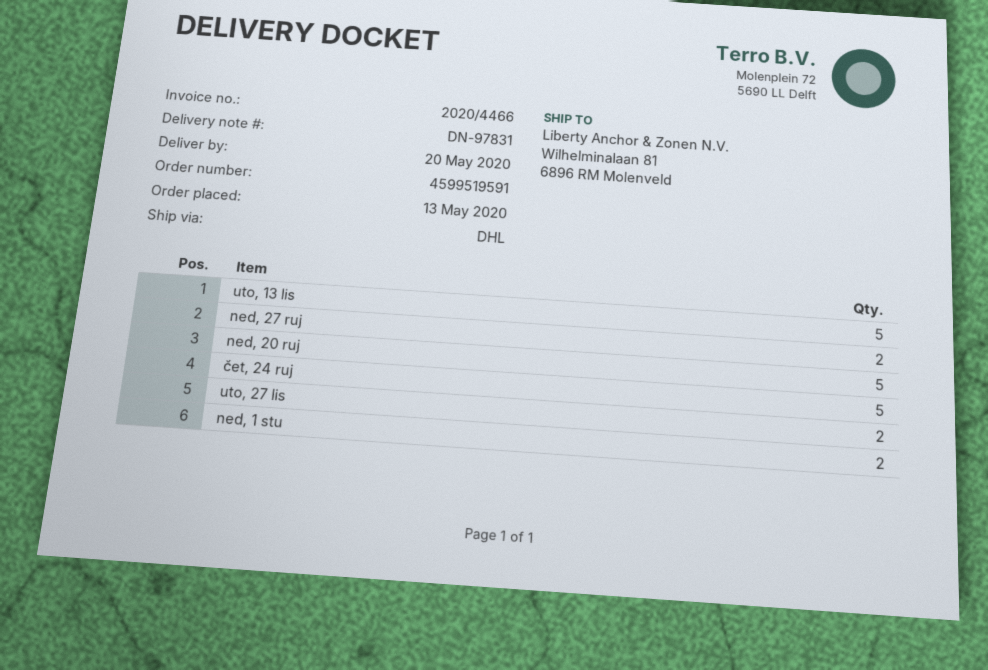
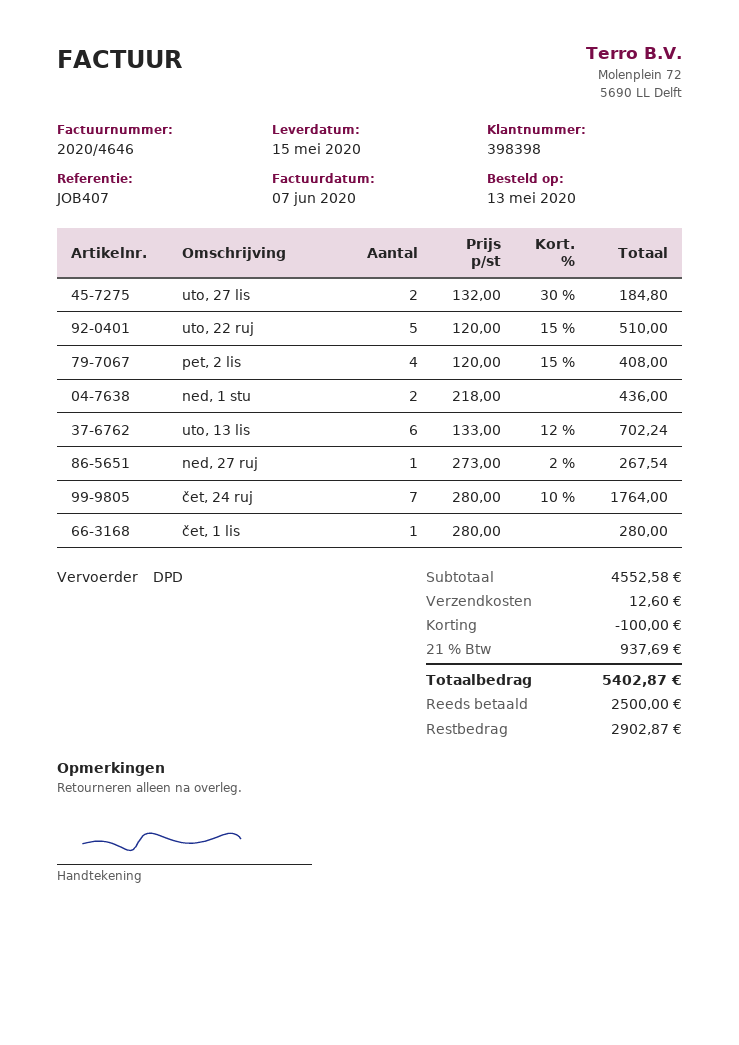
delivery date: 2020-05-20 -> 2020-05-15
invoice number: 2020/4466 -> 2020/4646
shipping method: DHL -> DPD
uto, 13 lis: 5 -> 6
ned, 27 ruj: 2 -> 1
ned, 20 ruj: 5 -> none
čet, 24 ruj: 5 -> 7
uto, 22 ruj: none -> 5
pet, 2 lis: none -> 4
čet, 1 lis: none -> 1

